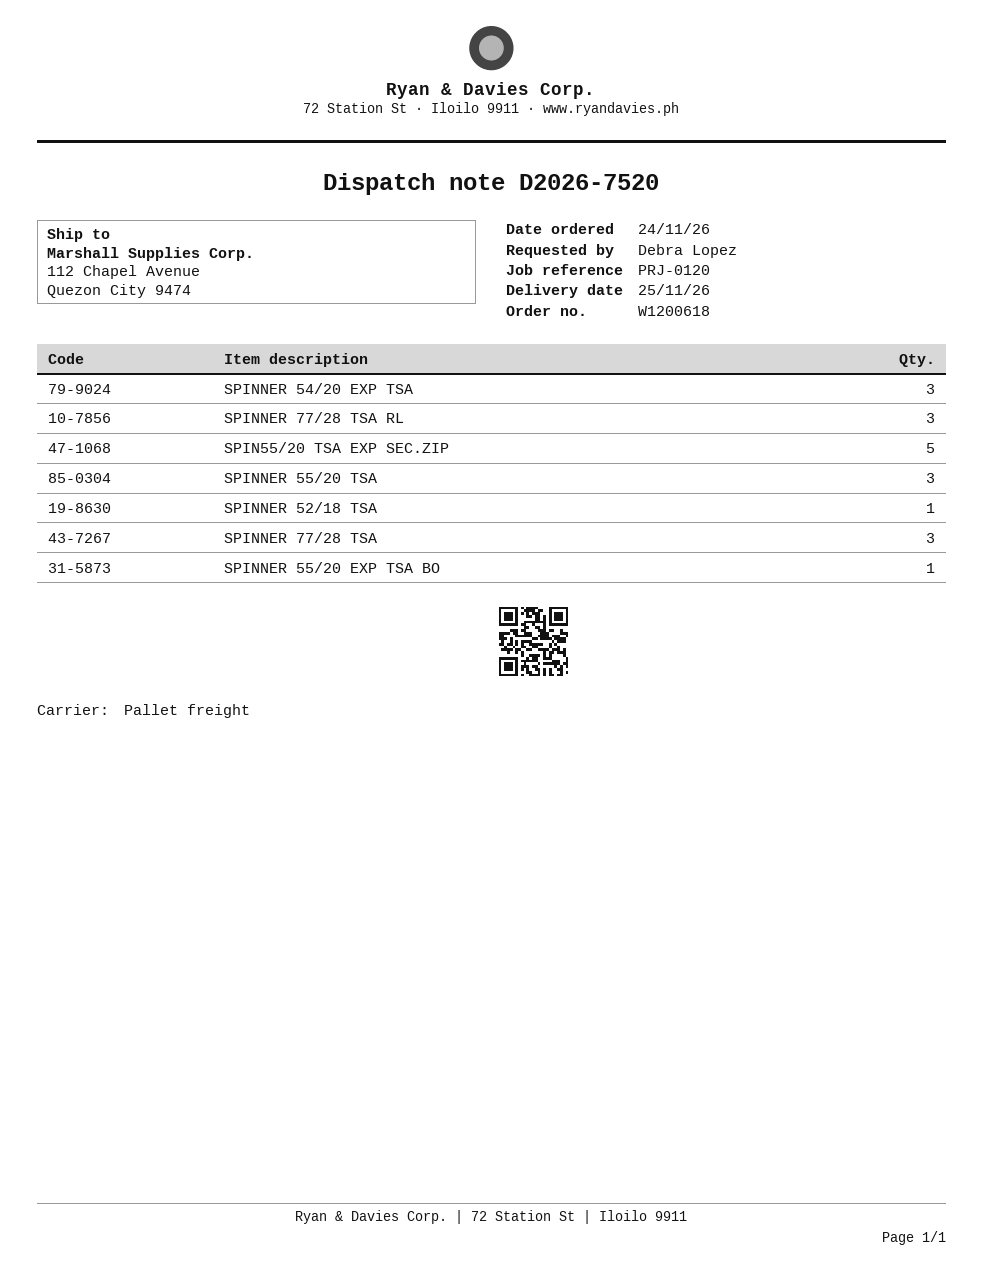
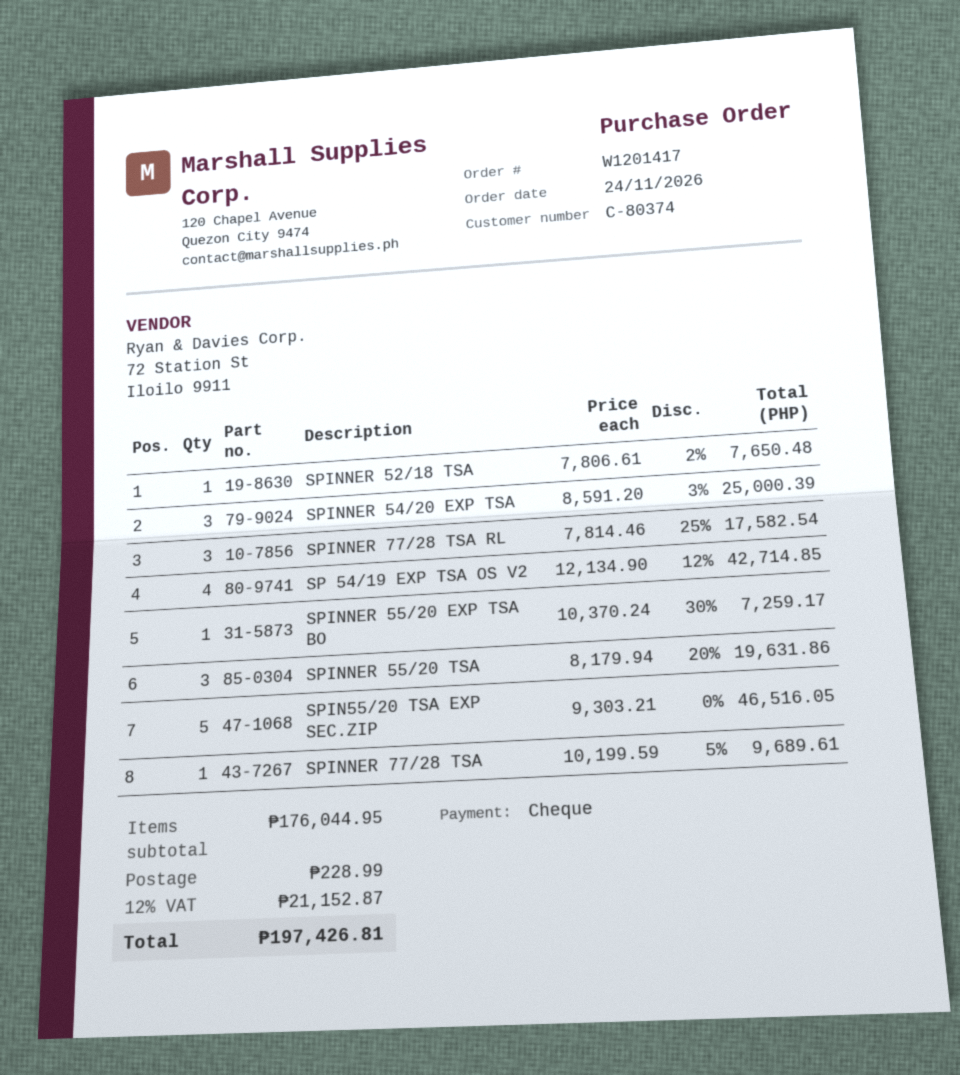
order number: W1200618 -> W1201417
SPINNER 77/28 TSA: 3 -> 1
SP 54/19 EXP TSA OS V2: none -> 4

